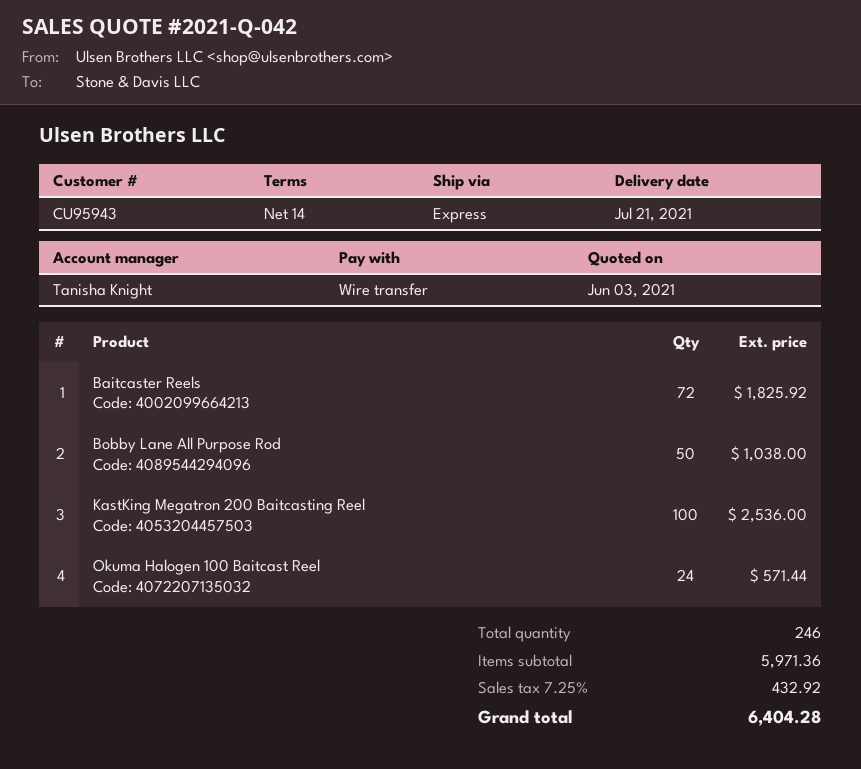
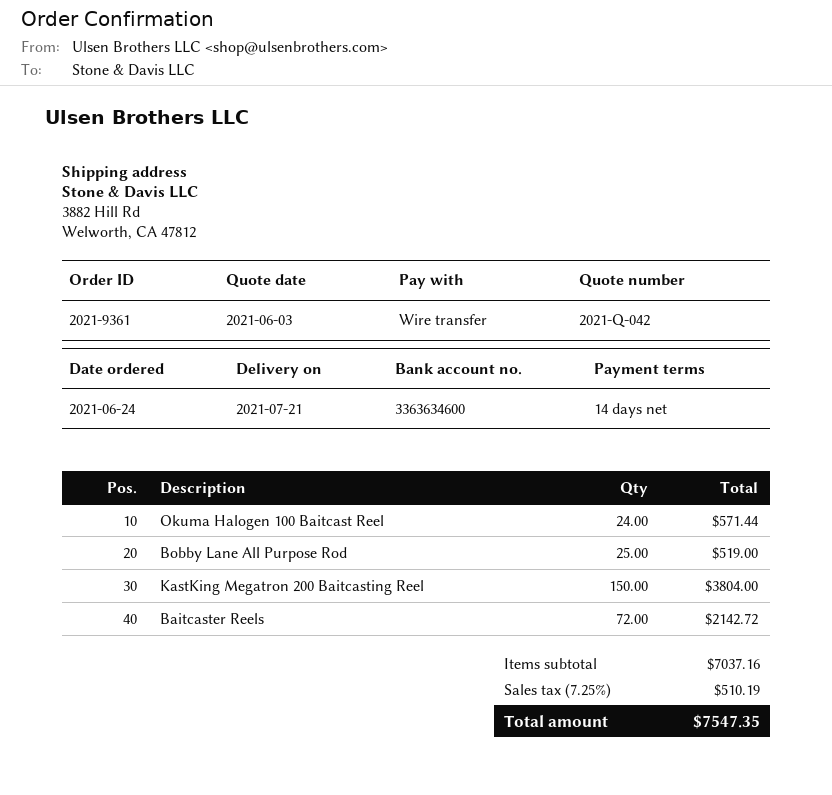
Baitcaster Reels: 72 for 1825.92 -> 72 for 2142.72
Bobby Lane All Purpose Rod: 50 for 1038.00 -> 25 for 519.00
KastKing Megatron 200 Baitcasting Reel: 100 for 2536.00 -> 150 for 3804.00
subtotal: 5971.36 -> 7037.16
tax: 7.25% = 432.92 -> 7.25% = 510.19
total: 6404.28 -> 7547.35

